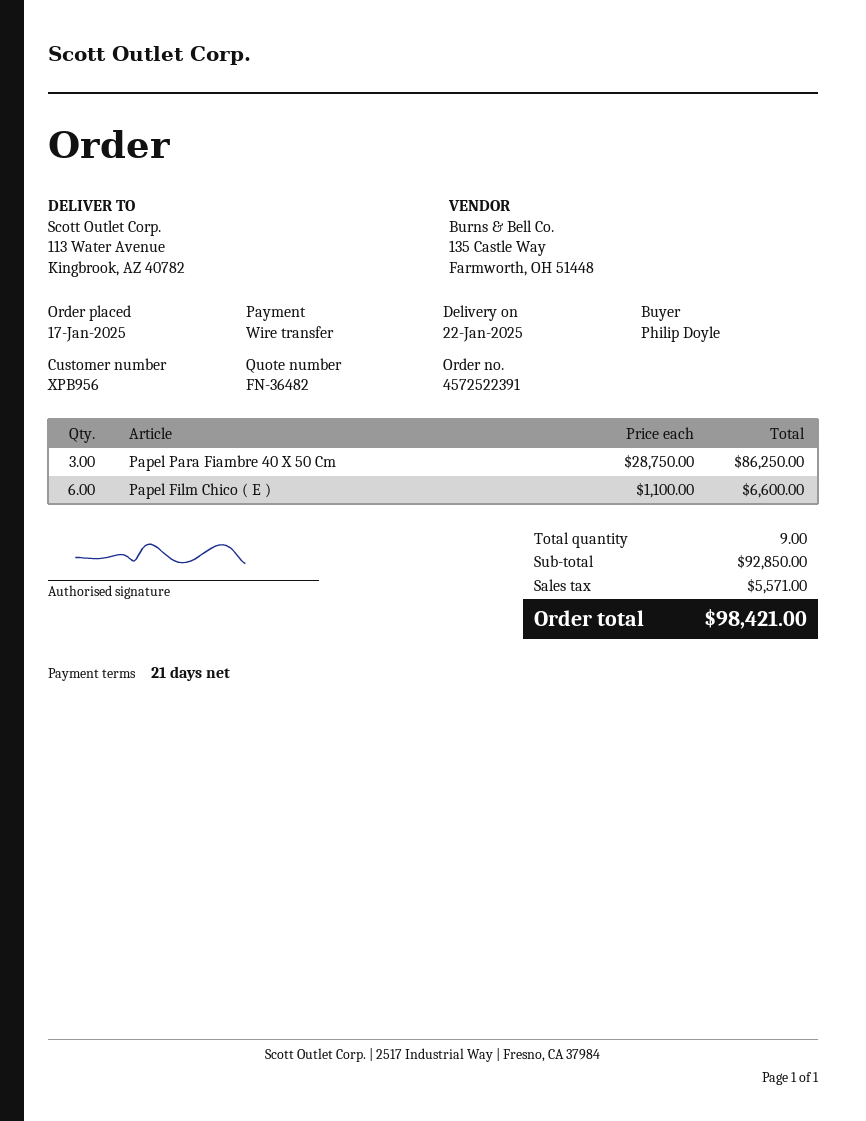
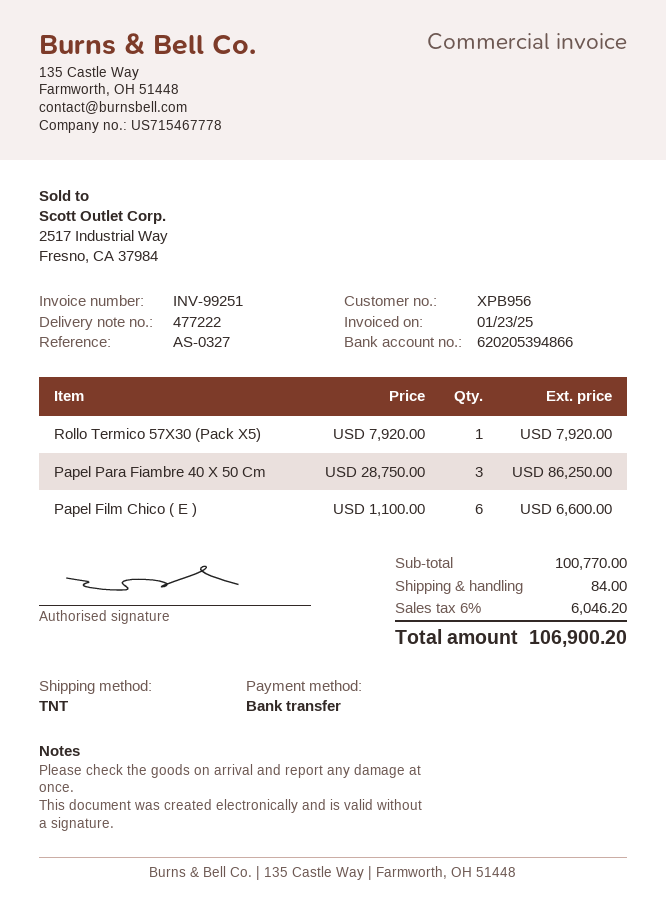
Rollo Termico 57X30 (Pack X5): none -> 1 x 7920.00 = 7920.00
subtotal: 92850.00 -> 100770.00
shipping: none -> 84.00
tax: 5571.00 -> 6046.20
total: 98421.00 -> 106900.20

